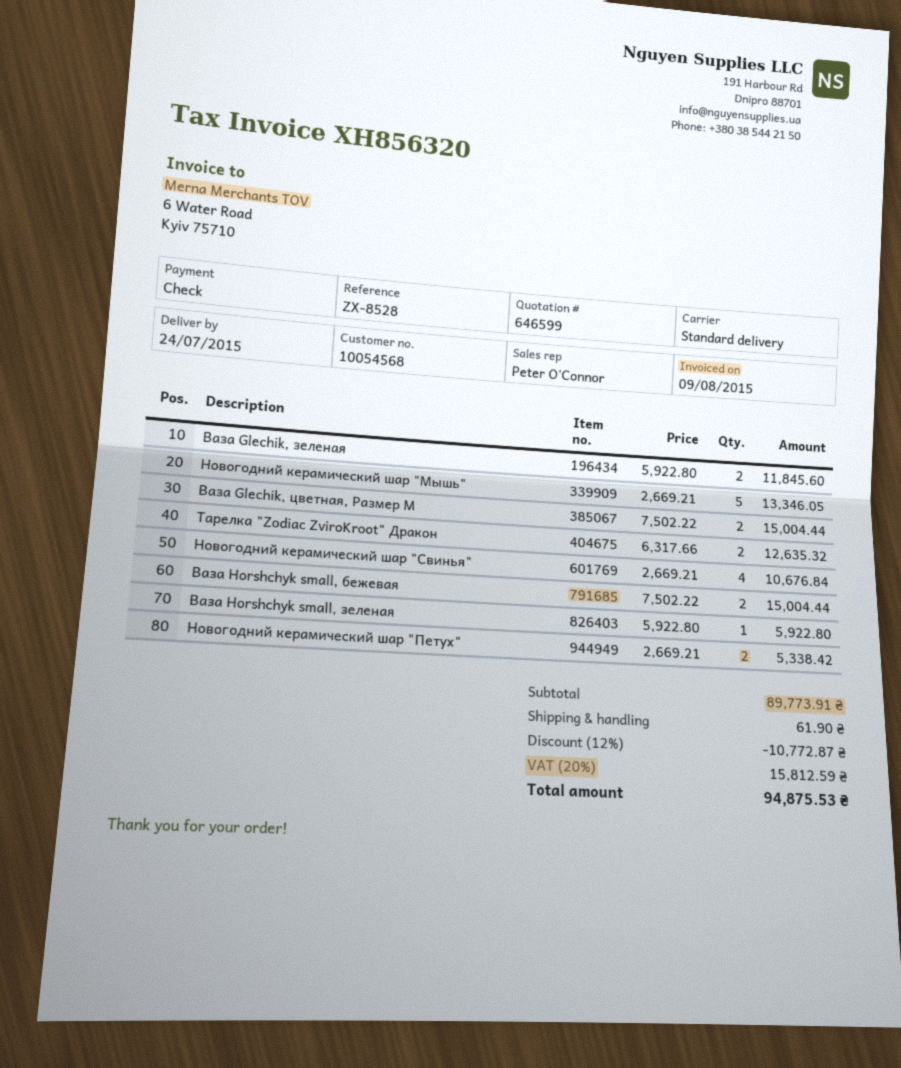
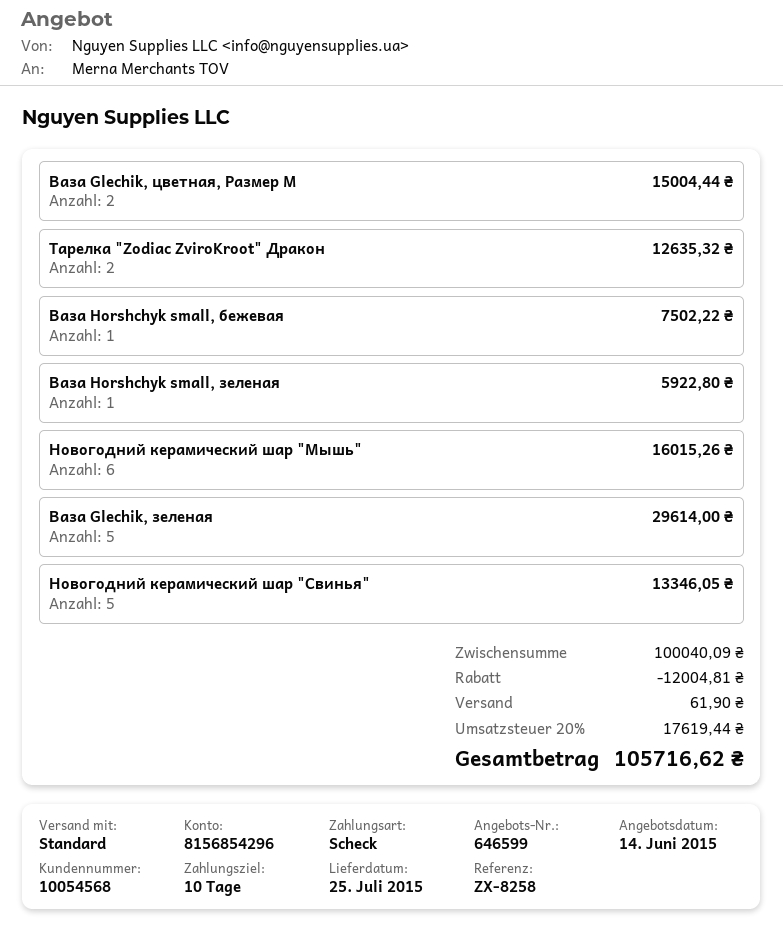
delivery date: 2015-07-24 -> 2015-07-25
reference: ZX-8528 -> ZX-8258
Ваза Glechik, зеленая: 2 for 11845.60 -> 5 for 29614.00
Новогодний керамический шар "Мышь": 5 for 13346.05 -> 6 for 16015.26
Новогодний керамический шар "Свинья": 4 for 10676.84 -> 5 for 13346.05
Ваза Horshchyk small, бежевая: 2 for 15004.44 -> 1 for 7502.22
Новогодний керамический шар "Петух": 2 for 5338.42 -> none
subtotal: 89773.91 -> 100040.09
discount: 10772.87 -> 12004.81
tax: 20% = 15812.59 -> 20% = 17619.44
total: 94875.53 -> 105716.62

